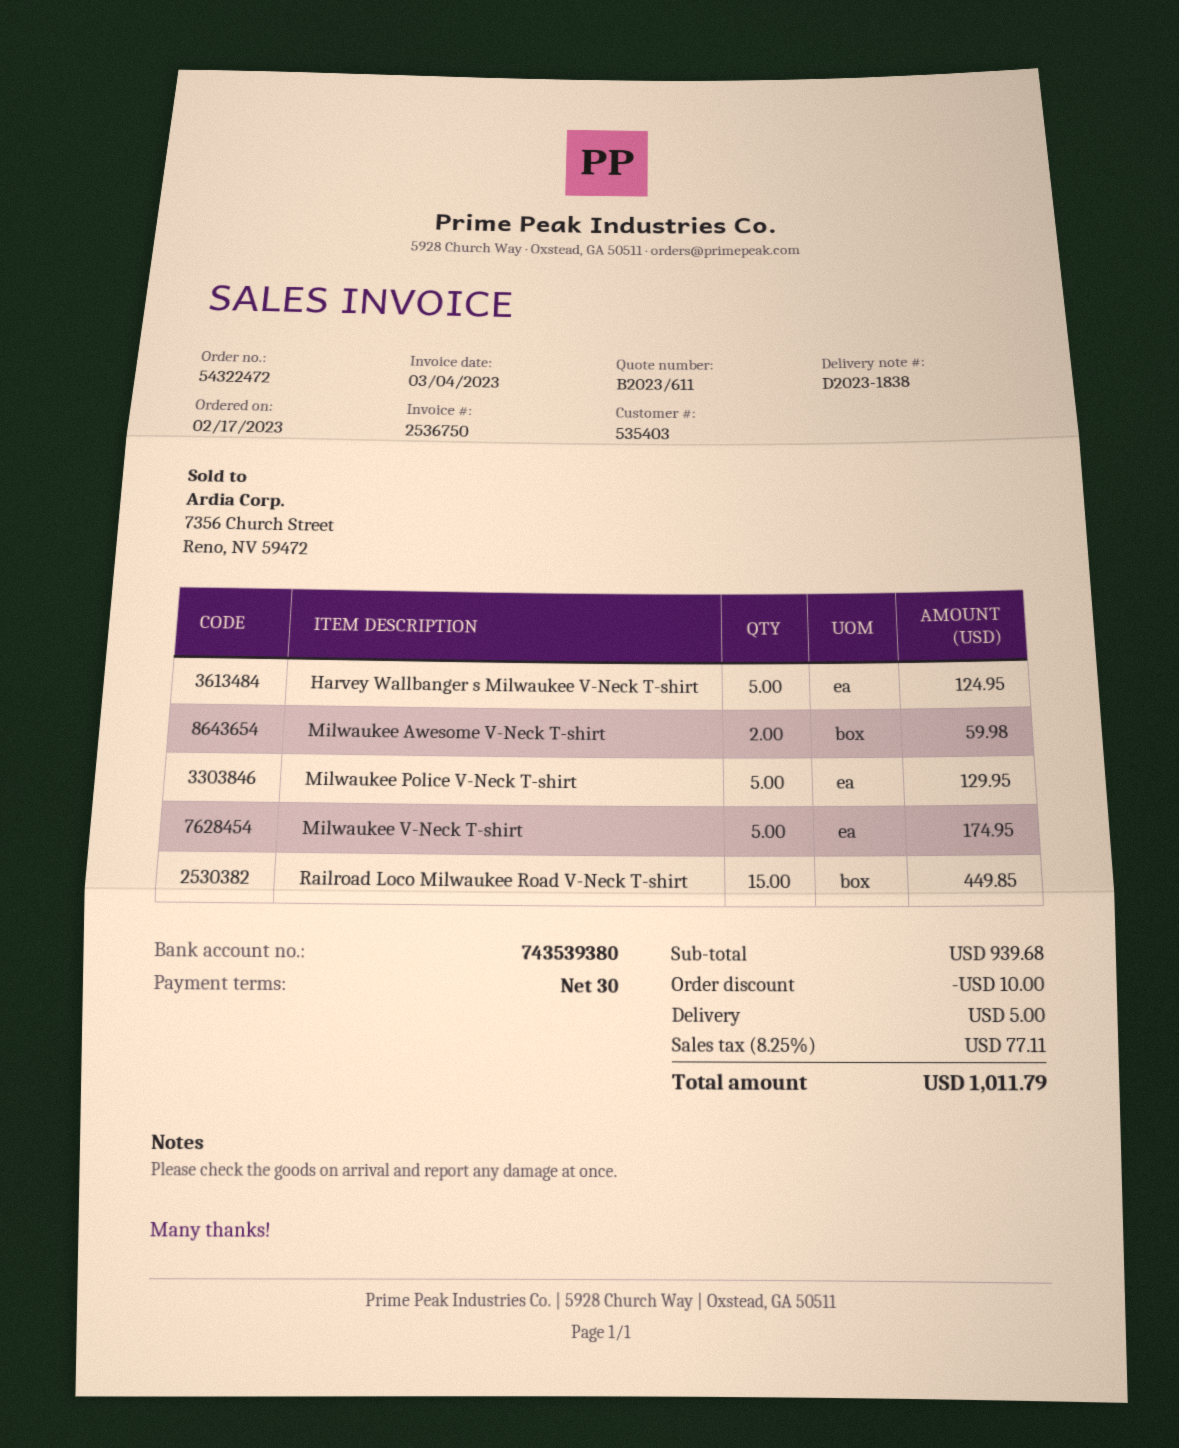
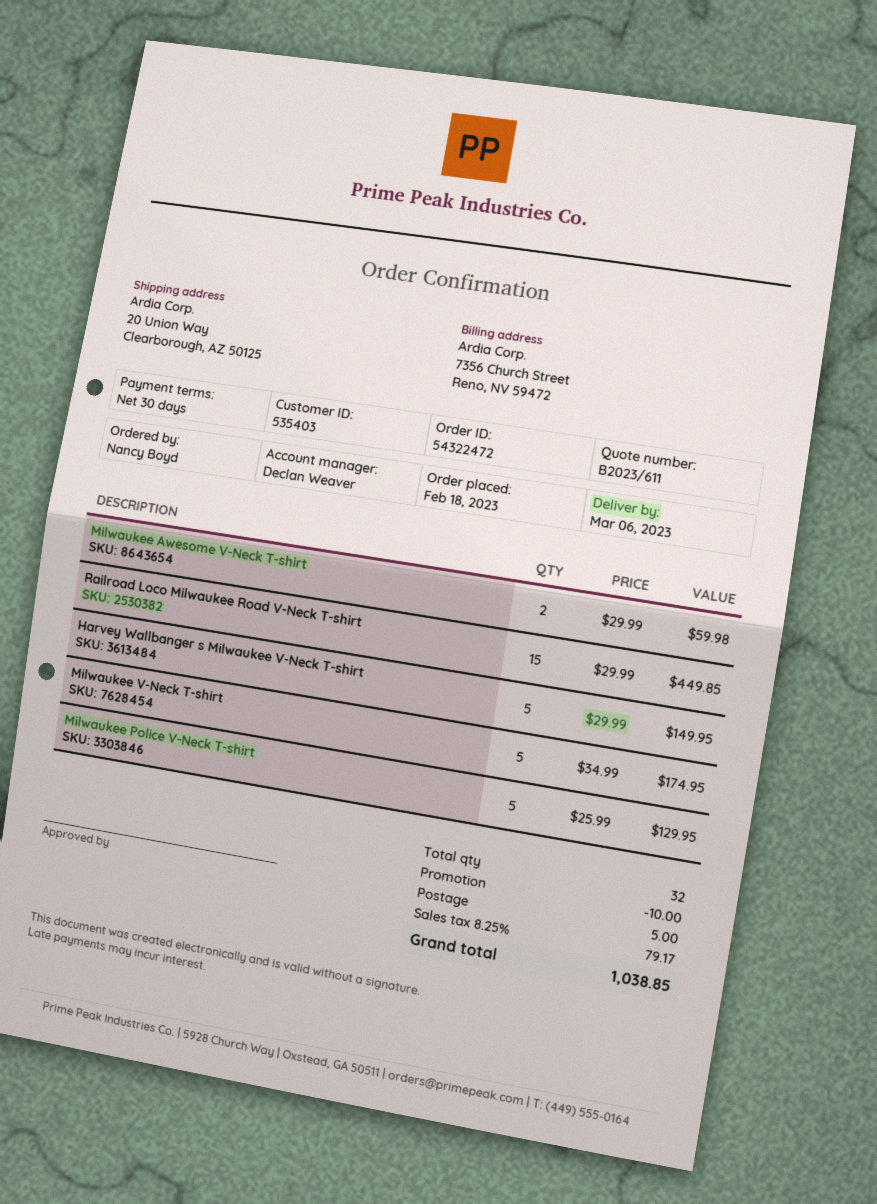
order date: 2023-02-17 -> 2023-02-18
Harvey Wallbanger s Milwaukee V-Neck T-shirt: 5 for 124.95 -> 5 for 149.95
tax: 8.25% = 77.11 -> 8.25% = 79.17
total: 1011.79 -> 1038.85

